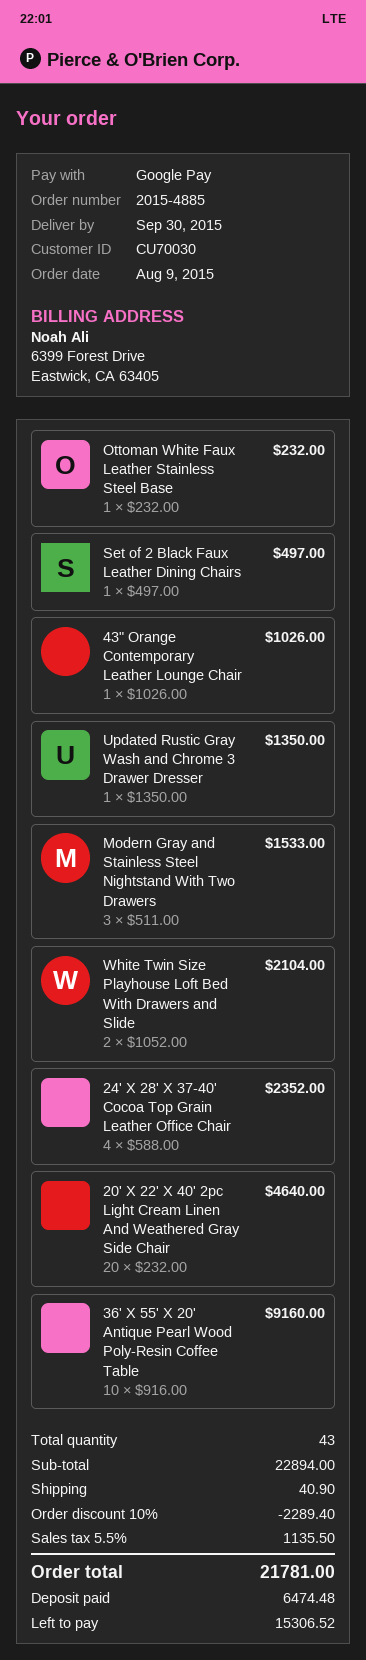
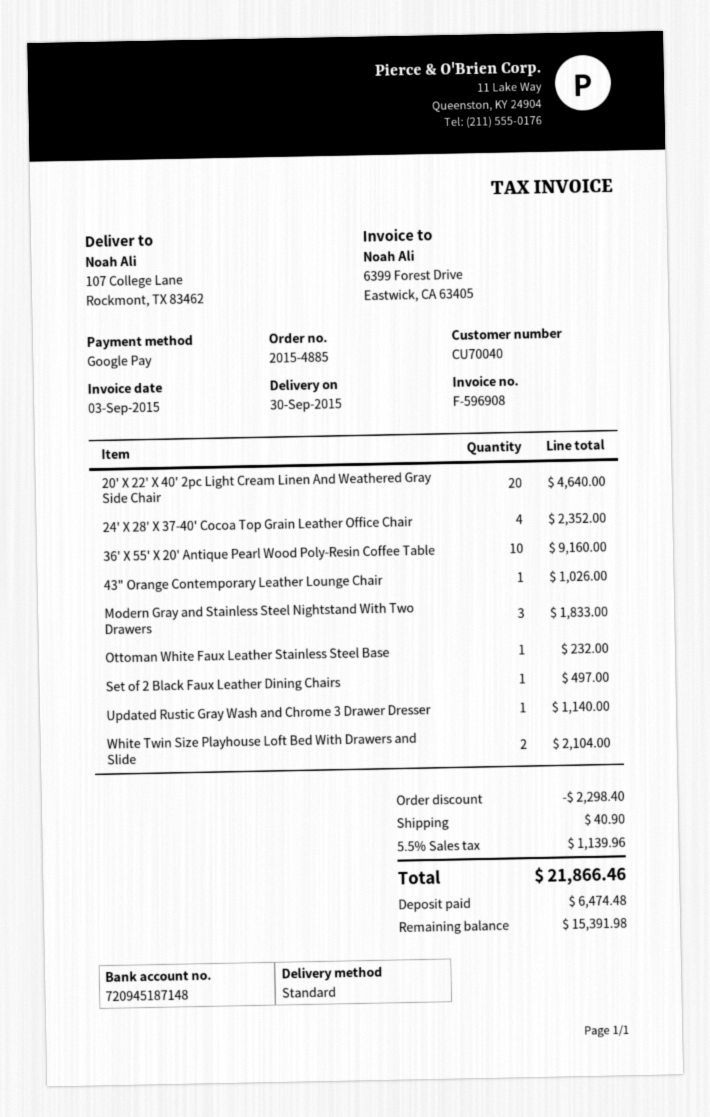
customer number: CU70030 -> CU70040
Updated Rustic Gray Wash and Chrome 3 Drawer Dresser: 1 for 1350.00 -> 1 for 1140.00
Modern Gray and Stainless Steel Nightstand With Two Drawers: 3 for 1533.00 -> 3 for 1833.00
discount: 2289.40 -> 2298.40
tax: 5.5% = 1135.50 -> 5.5% = 1139.96
total: 21781.00 -> 21866.46
balance: 15306.52 -> 15391.98

